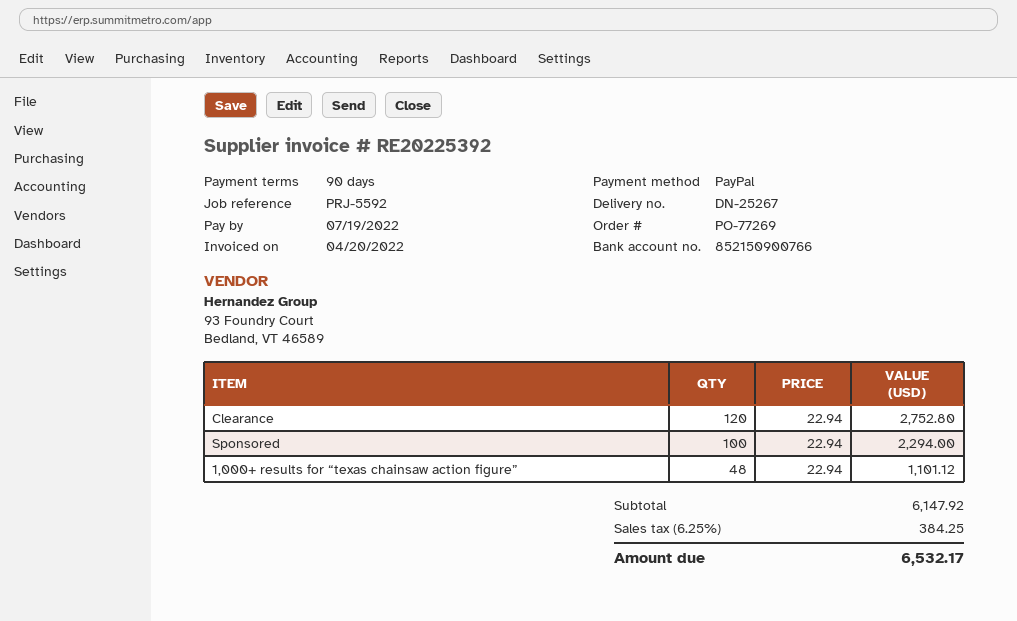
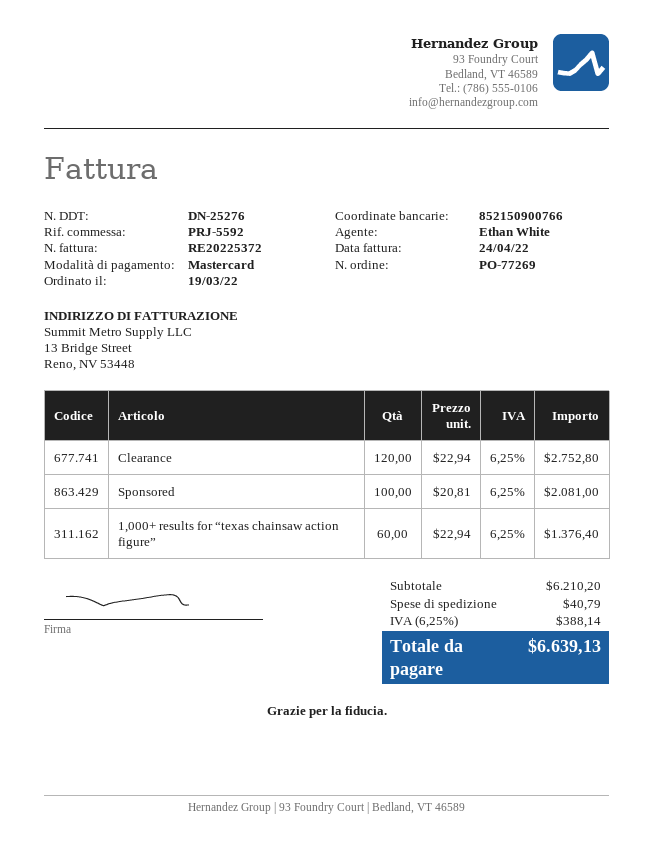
delivery note number: DN-25267 -> DN-25276
invoice number: RE20225392 -> RE20225372
invoice date: 2022-04-20 -> 2022-04-24
payment method: PayPal -> Mastercard
Sponsored: 100 x 22.94 = 2294.00 -> 100 x 20.81 = 2081.00
1,000+ results for “texas chainsaw action figure”: 48 x 22.94 = 1101.12 -> 60 x 22.94 = 1376.40
subtotal: 6147.92 -> 6210.20
shipping: none -> 40.79
tax: 6.25% = 384.25 -> 6.25% = 388.14
total: 6532.17 -> 6639.13

